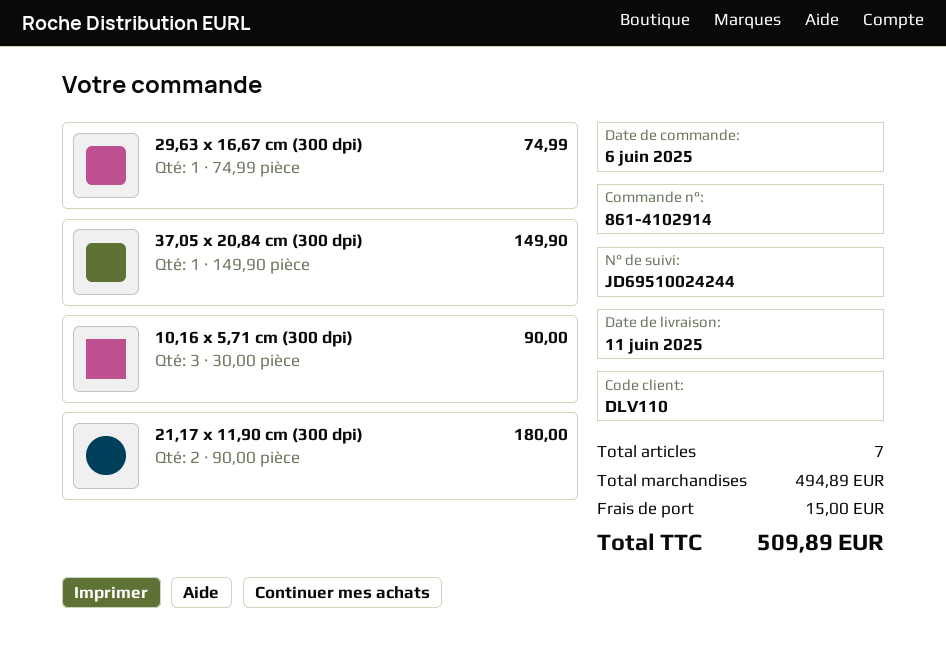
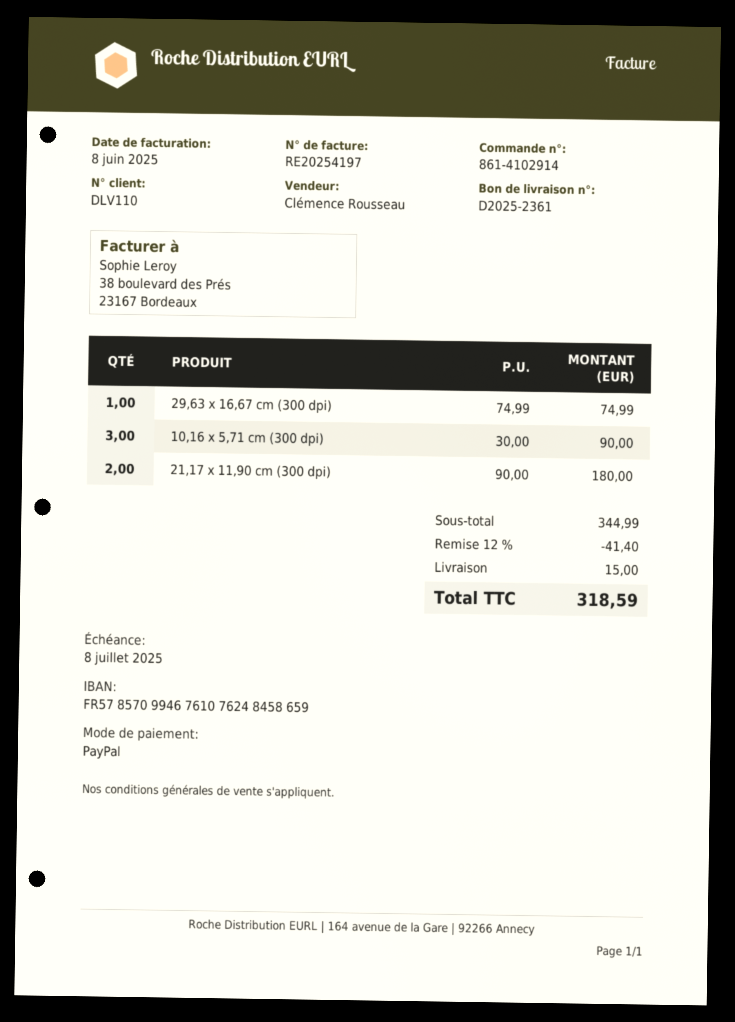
37,05 x 20,84 cm (300 dpi): 1 x 149.90 = 149.90 -> none
subtotal: 494.89 -> 344.99
discount: none -> 12% = 41.40
total: 509.89 -> 318.59

